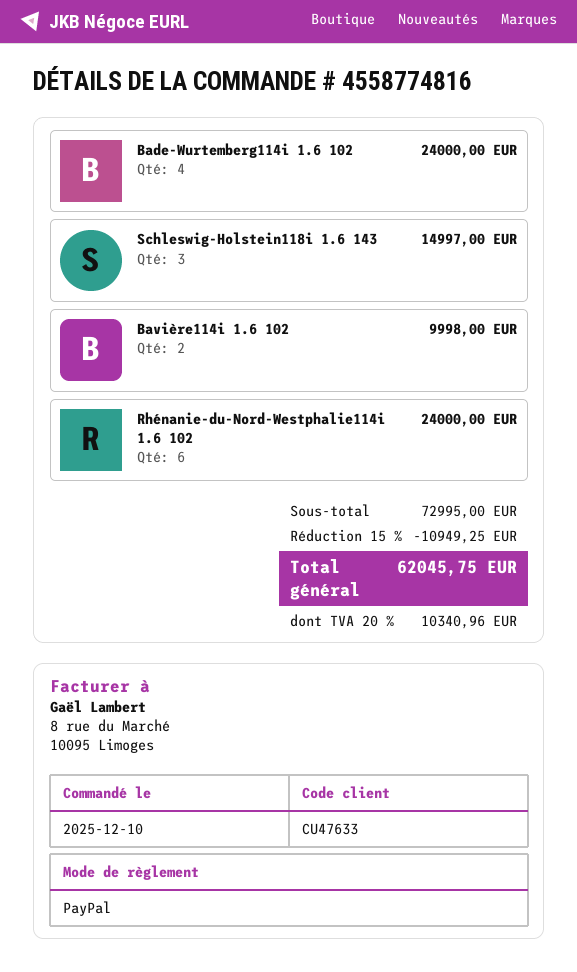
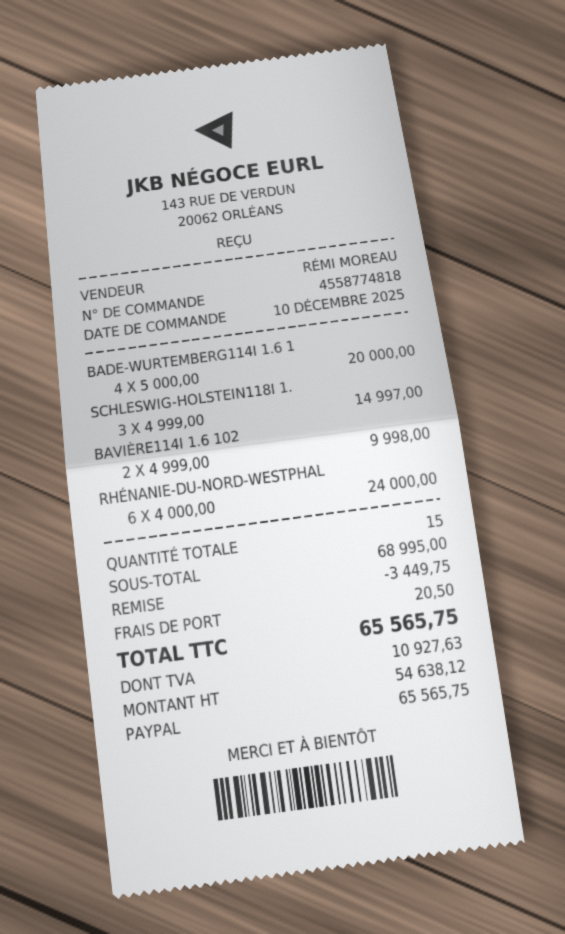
order number: 4558774816 -> 4558774818
Bade-Wurtemberg114i 1.6 102: 4 for 24000.00 -> 4 for 20000.00
subtotal: 72995.00 -> 68995.00
discount: 10949.25 -> 3449.75
shipping: none -> 20.50
tax: 10340.96 -> 10927.63
total: 62045.75 -> 65565.75

